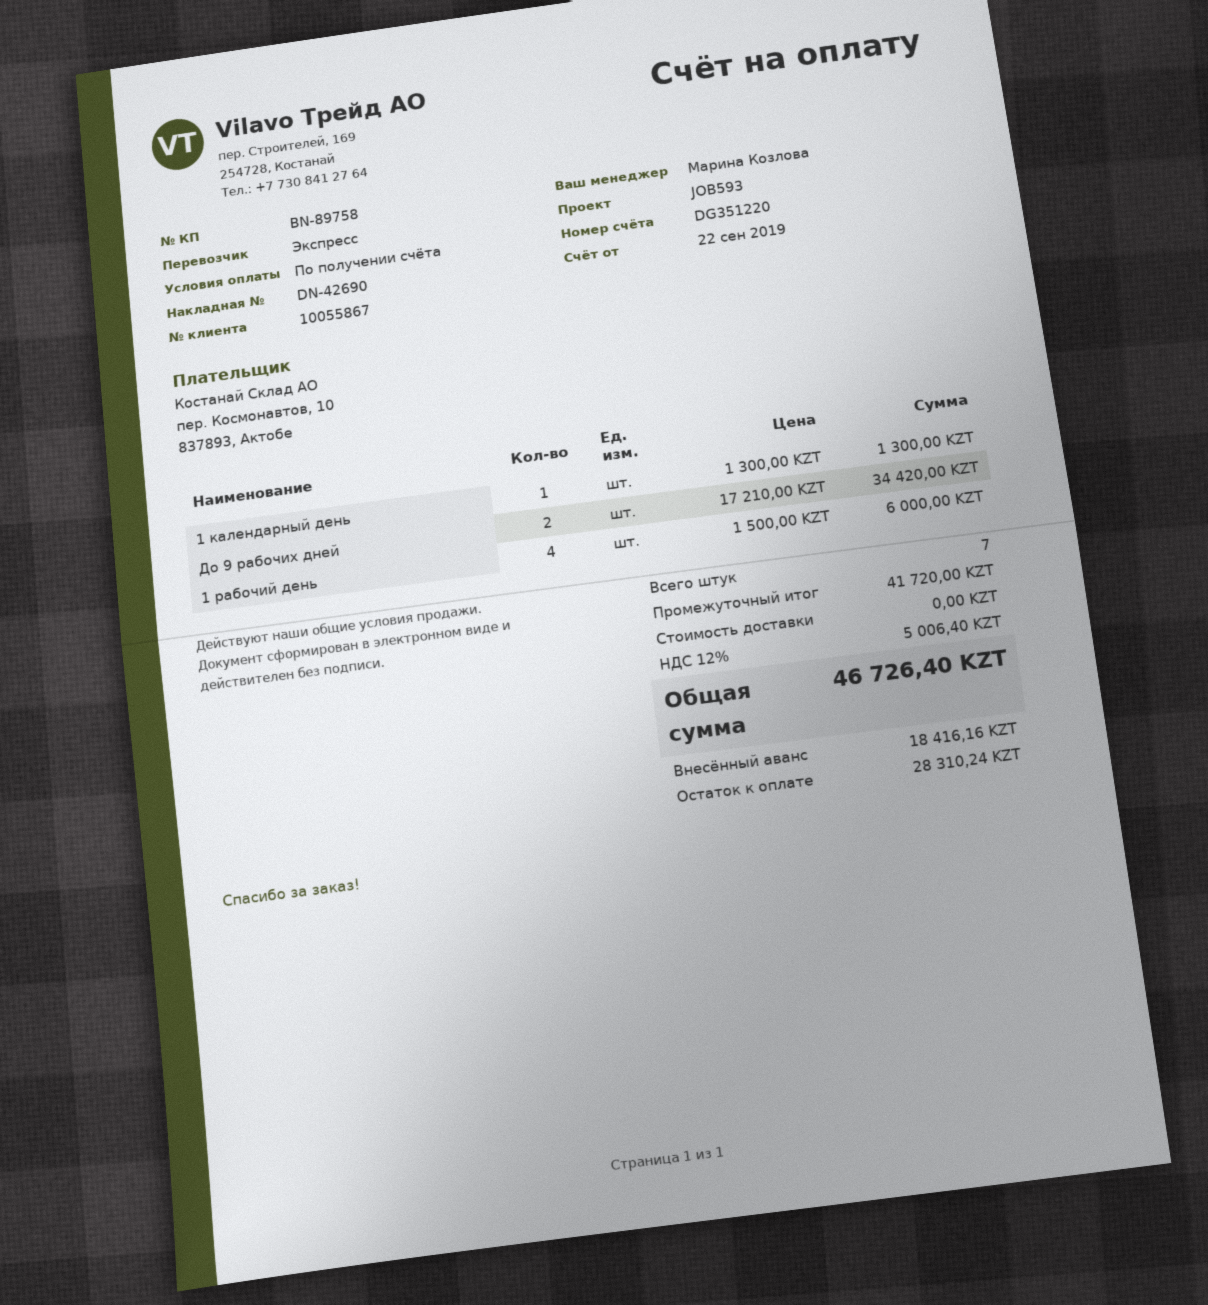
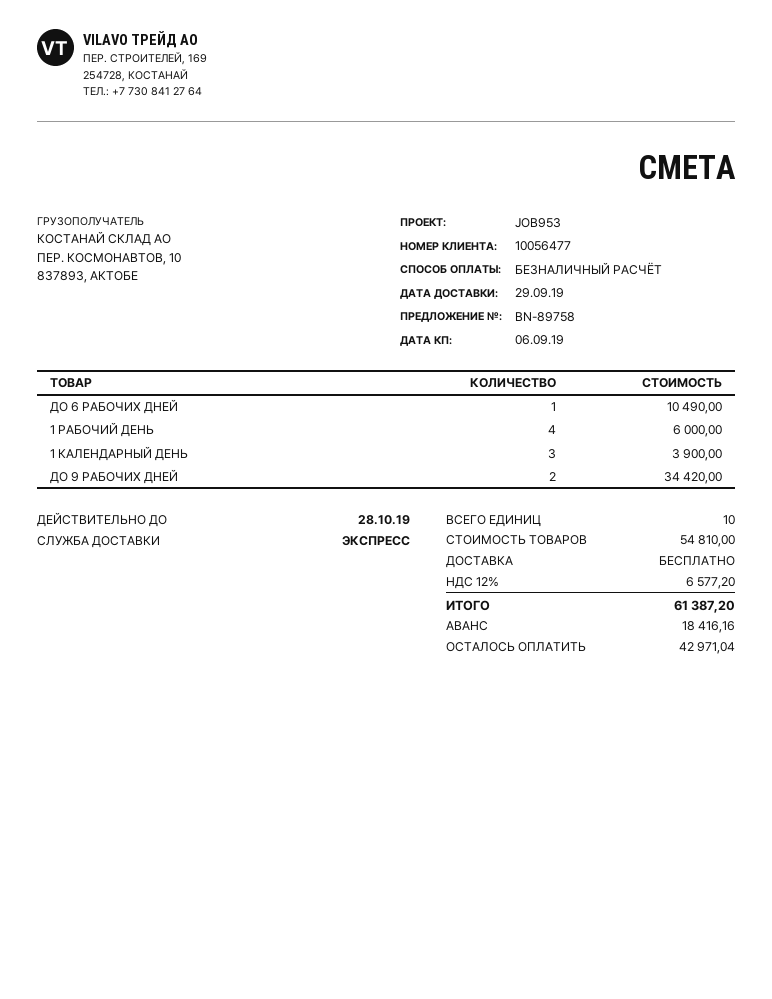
customer number: 10055867 -> 10056477
reference: JOB593 -> JOB953
1 календарный день: 1 for 1300.00 -> 3 for 3900.00
ДО 6 РАБОЧИХ ДНЕЙ: none -> 1 for 10490.00
total quantity: 7 -> 10
subtotal: 41720.00 -> 54810.00
tax: 12% = 5006.40 -> 12% = 6577.20
total: 46726.40 -> 61387.20
balance: 28310.24 -> 42971.04

